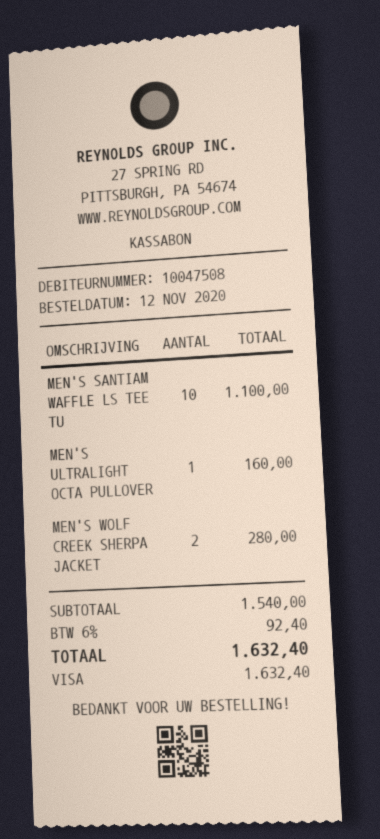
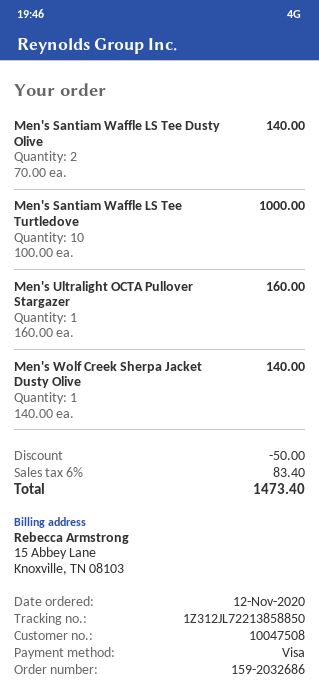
MEN'S SANTIAM WAFFLE LS TEE TU: 10 for 1100.00 -> 10 for 1000.00
MEN'S WOLF CREEK SHERPA JACKET: 2 for 280.00 -> 1 for 140.00
Men's Santiam Waffle LS Tee Dusty Olive: none -> 2 for 140.00
discount: none -> 50.00
tax: 6% = 92.40 -> 6% = 83.40
total: 1632.40 -> 1473.40

